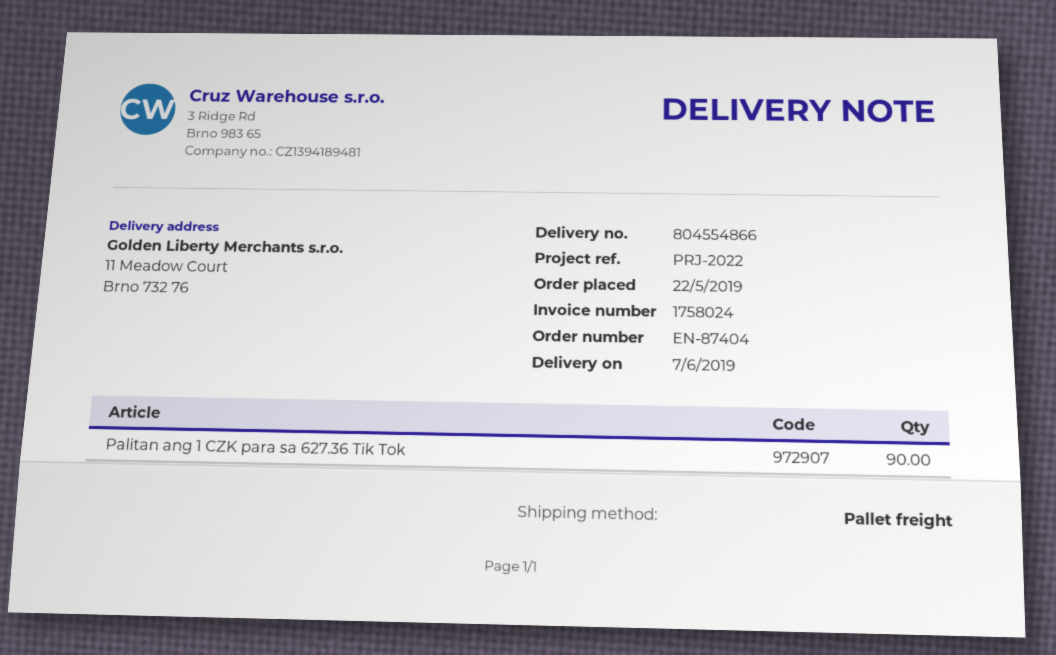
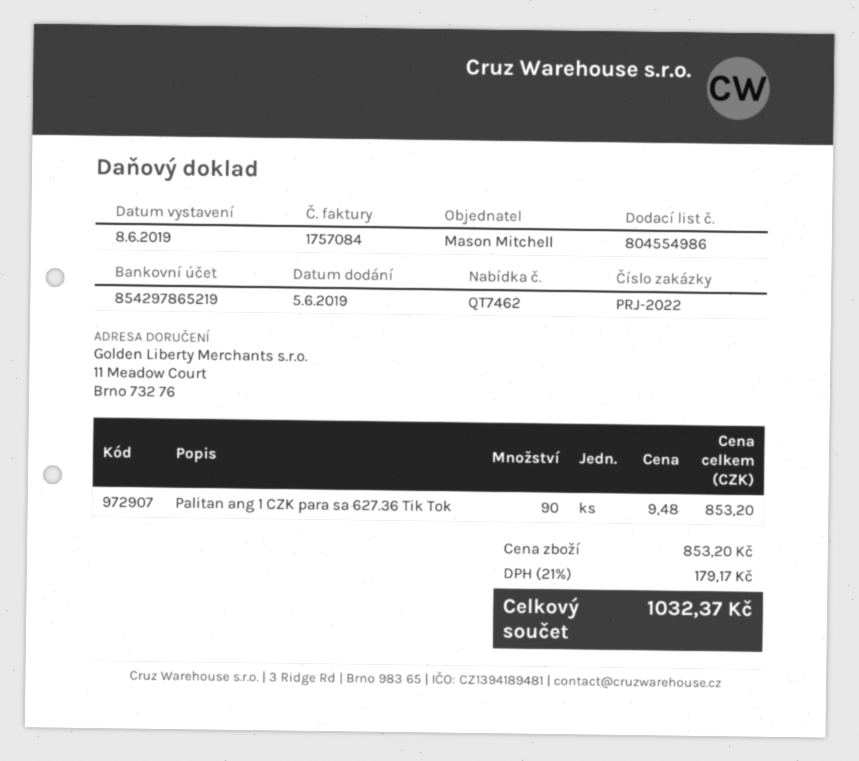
delivery note number: 804554866 -> 804554986
delivery date: 2019-06-07 -> 2019-06-05
invoice number: 1758024 -> 1757084

